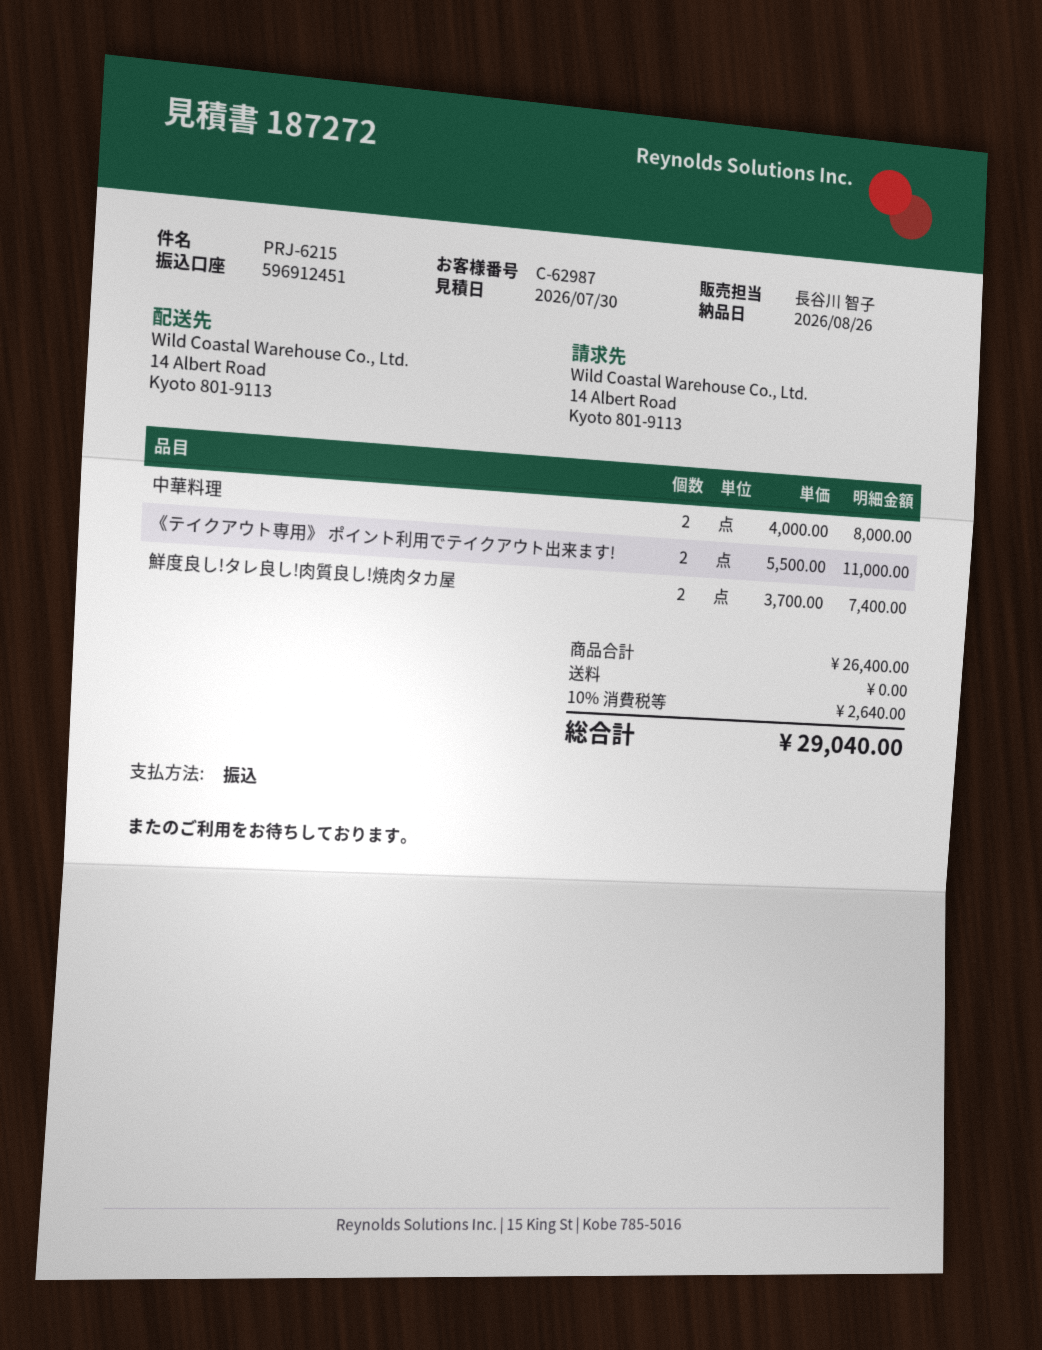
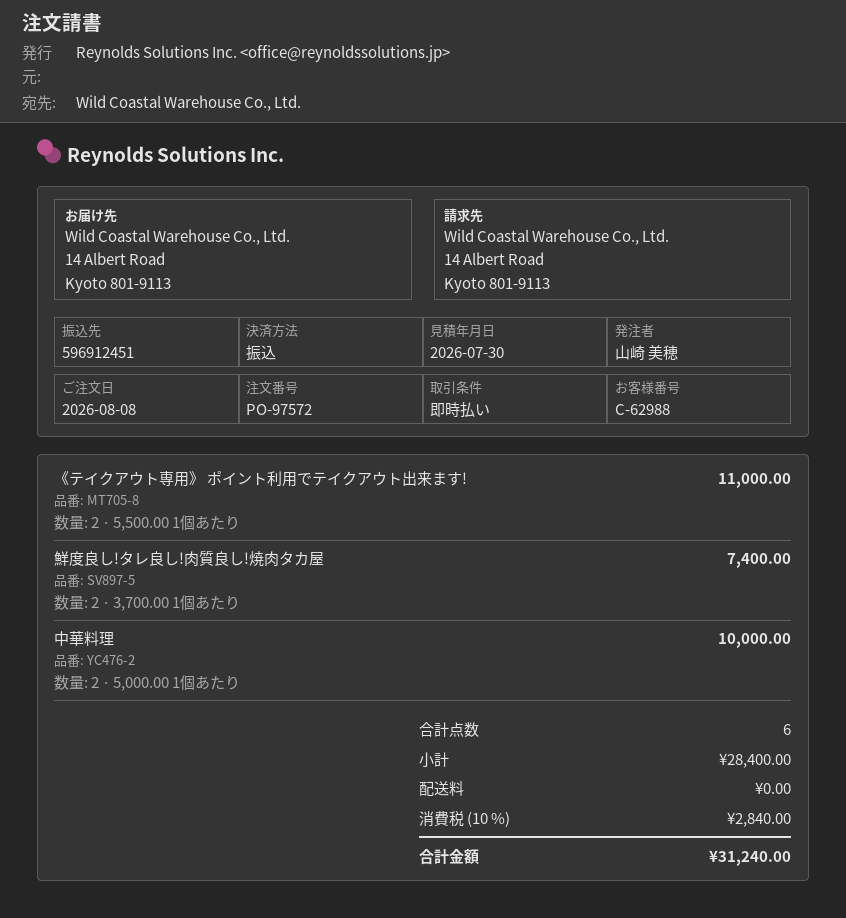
customer number: C-62987 -> C-62988
中華料理: 2 x 4000.00 = 8000.00 -> 2 x 5000.00 = 10000.00
subtotal: 26400.00 -> 28400.00
tax: 10% = 2640.00 -> 10% = 2840.00
total: 29040.00 -> 31240.00

